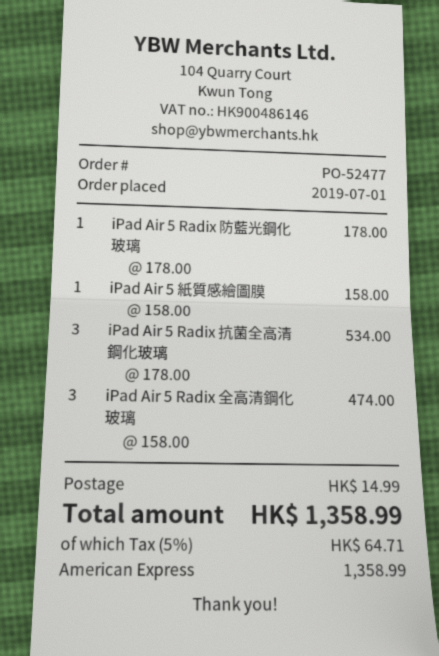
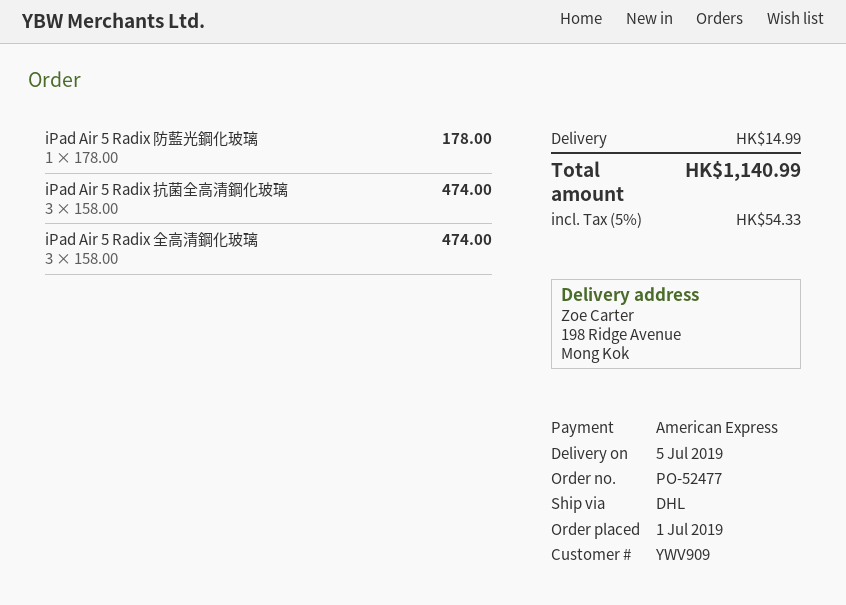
iPad Air 5 紙質感繪圖膜: 1 x 158.00 = 158.00 -> none
iPad Air 5 Radix 抗菌全高清鋼化玻璃: 3 x 178.00 = 534.00 -> 3 x 158.00 = 474.00
tax: 5% = 64.71 -> 5% = 54.33
total: 1358.99 -> 1140.99

